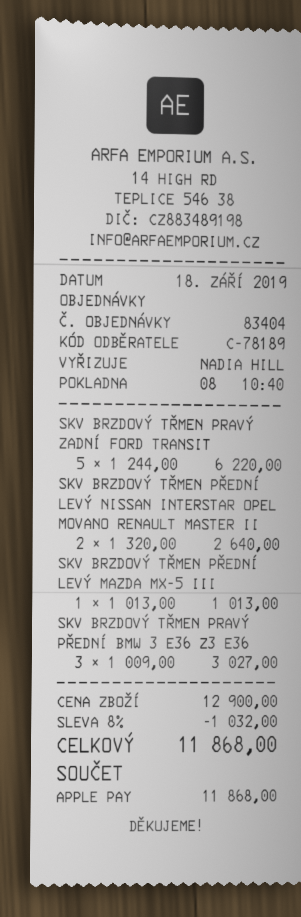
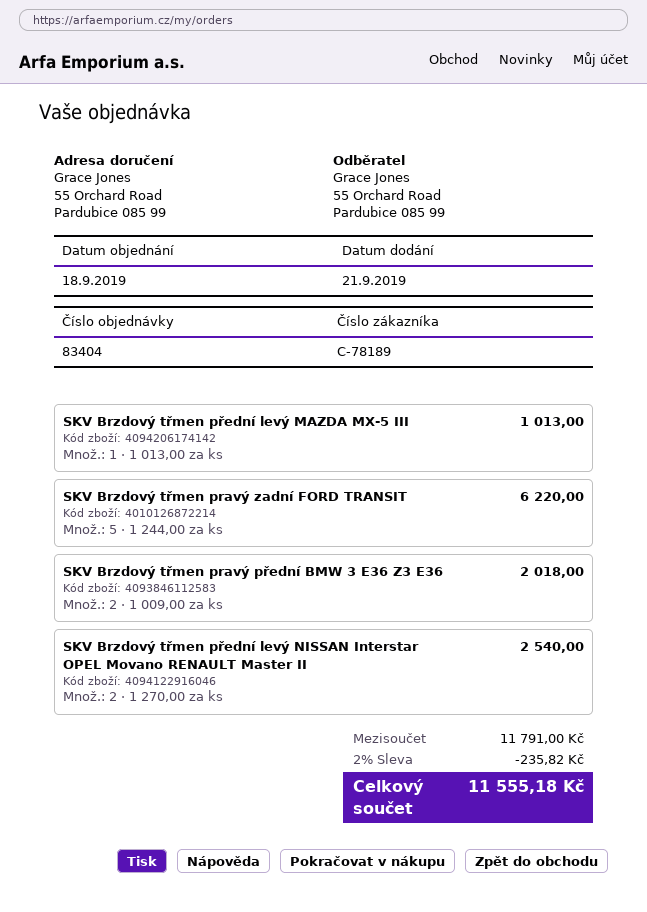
SKV BRZDOVÝ TŘMEN PŘEDNÍ LEVÝ NISSAN INTERSTAR OPEL MOVANO RENAULT MASTER II: 2 x 1320.00 = 2640.00 -> 2 x 1270.00 = 2540.00
SKV BRZDOVÝ TŘMEN PRAVÝ PŘEDNÍ BMW 3 E36 Z3 E36: 3 x 1009.00 = 3027.00 -> 2 x 1009.00 = 2018.00
subtotal: 12900.00 -> 11791.00
discount: 8% = 1032.00 -> 2% = 235.82
total: 11868.00 -> 11555.18

